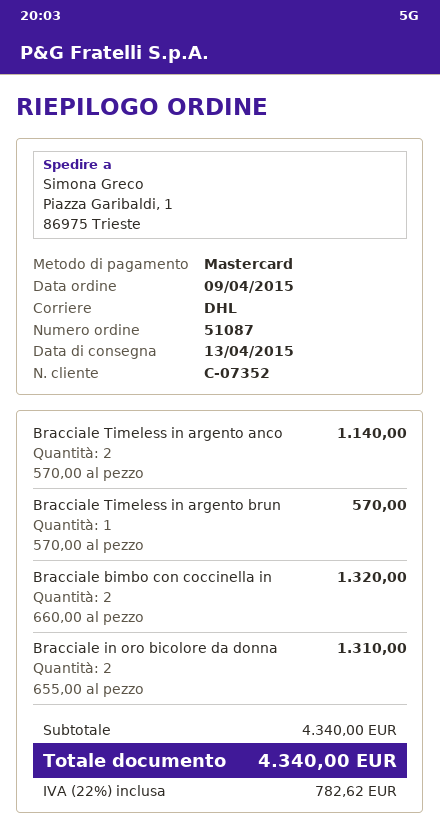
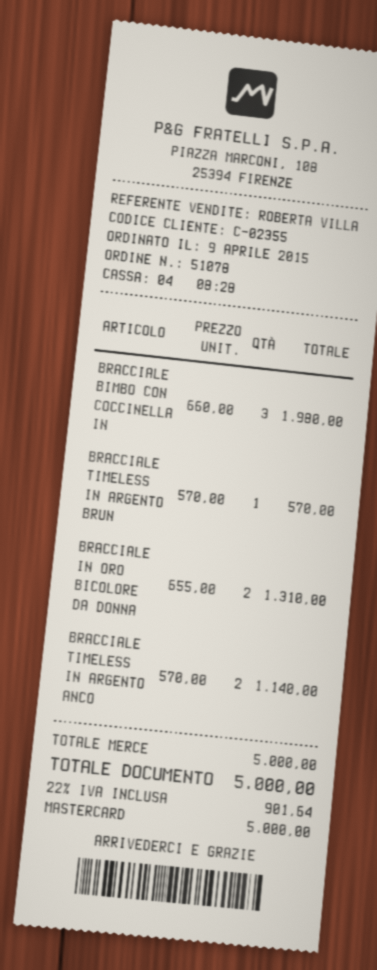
order number: 51087 -> 51078
customer number: C-07352 -> C-02355
Bracciale bimbo con coccinella in: 2 x 660.00 = 1320.00 -> 3 x 660.00 = 1980.00
subtotal: 4340.00 -> 5000.00
tax: 22% = 782.62 -> 22% = 901.64
total: 4340.00 -> 5000.00

